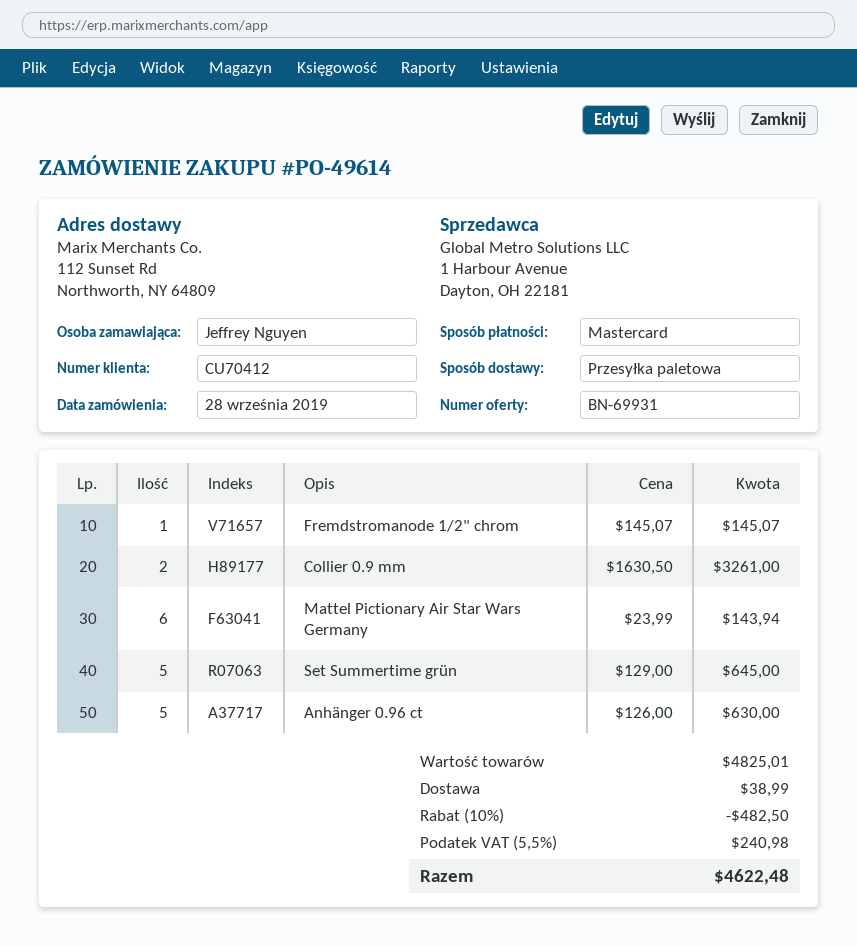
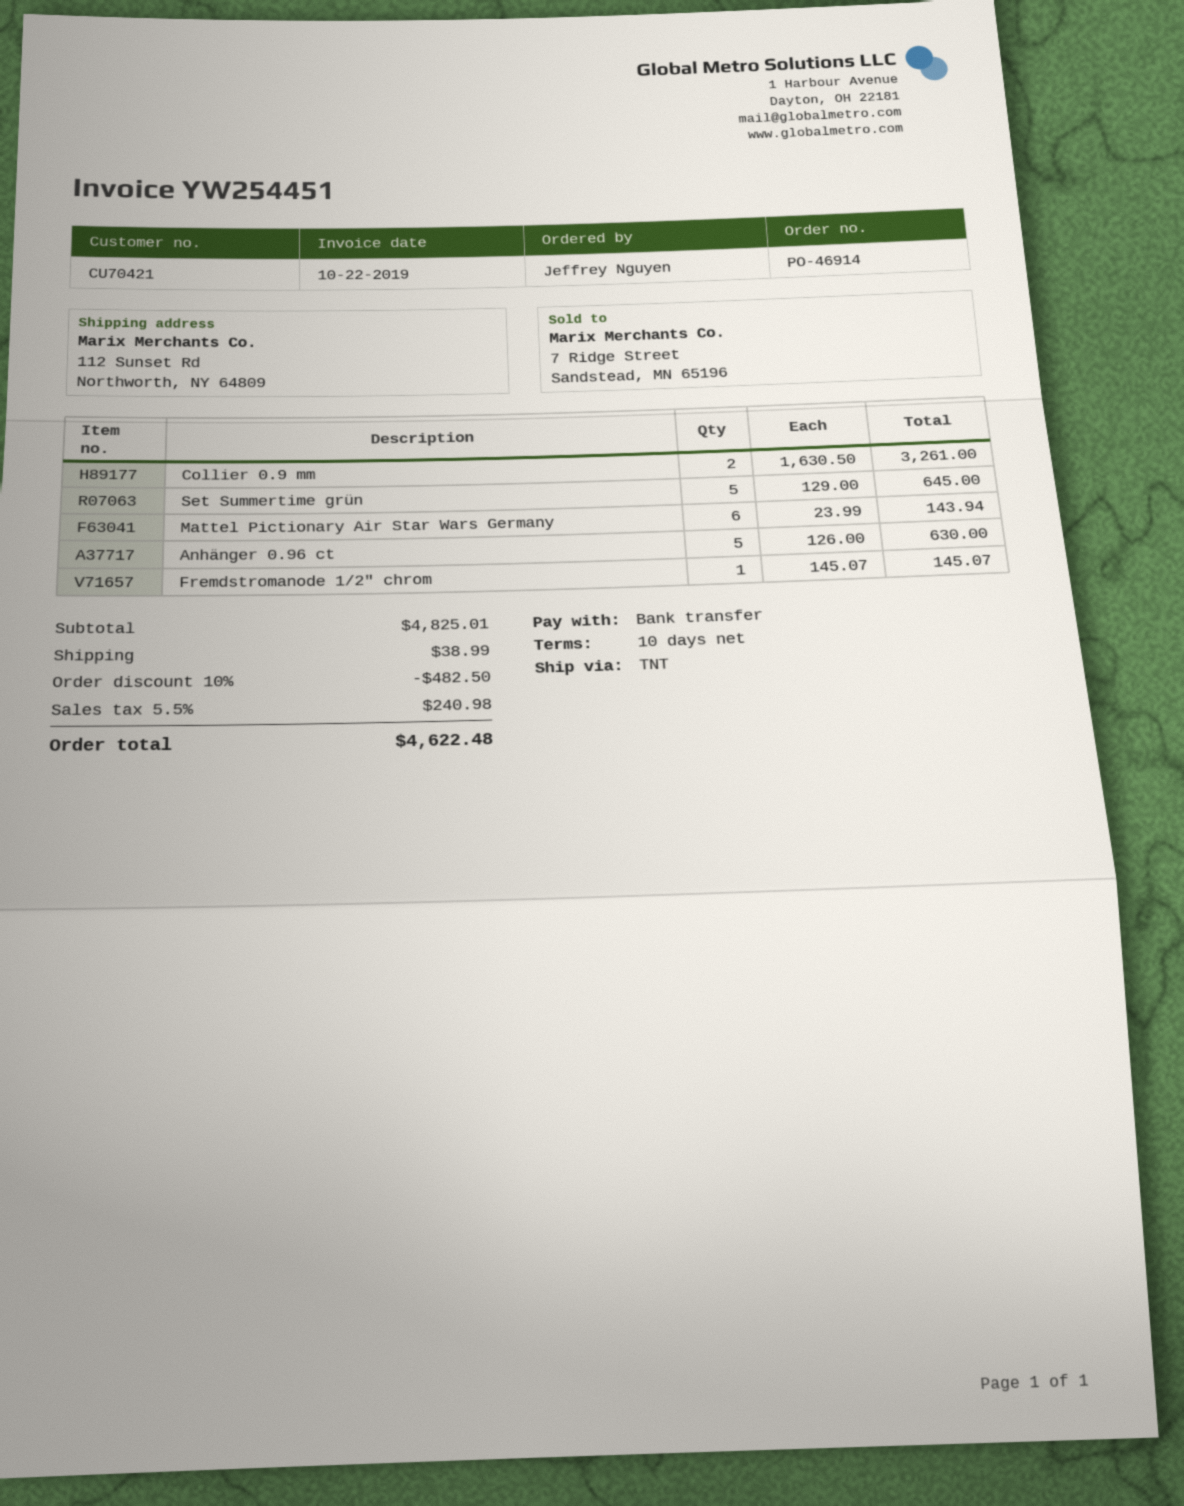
order number: PO-49614 -> PO-46914
customer number: CU70412 -> CU70421
payment method: Mastercard -> bank transfer
shipping method: pallet freight -> TNT

